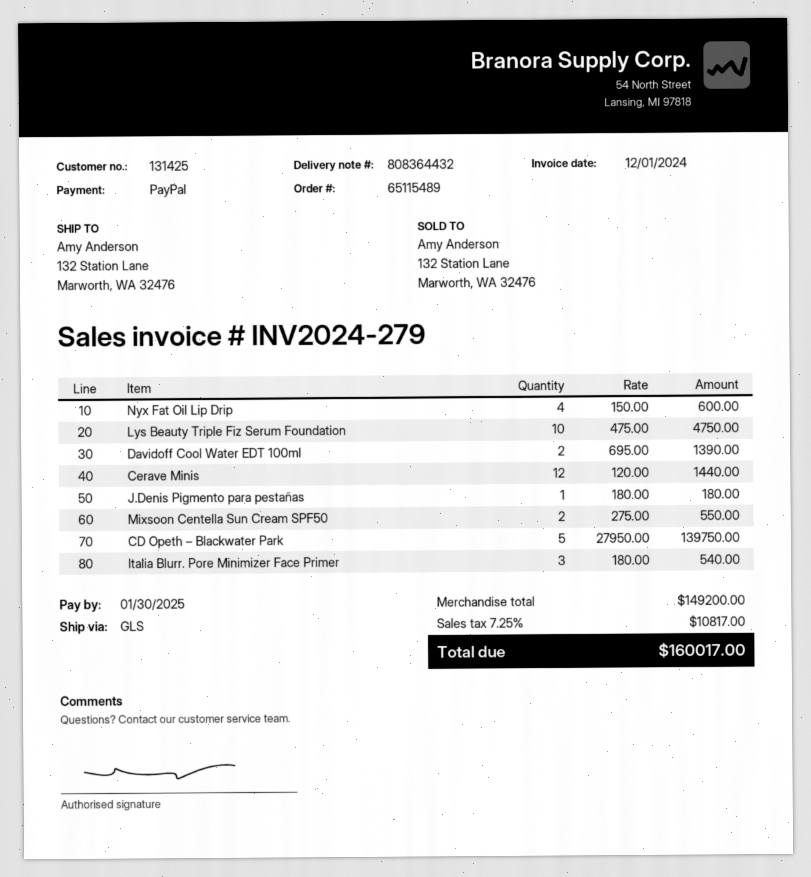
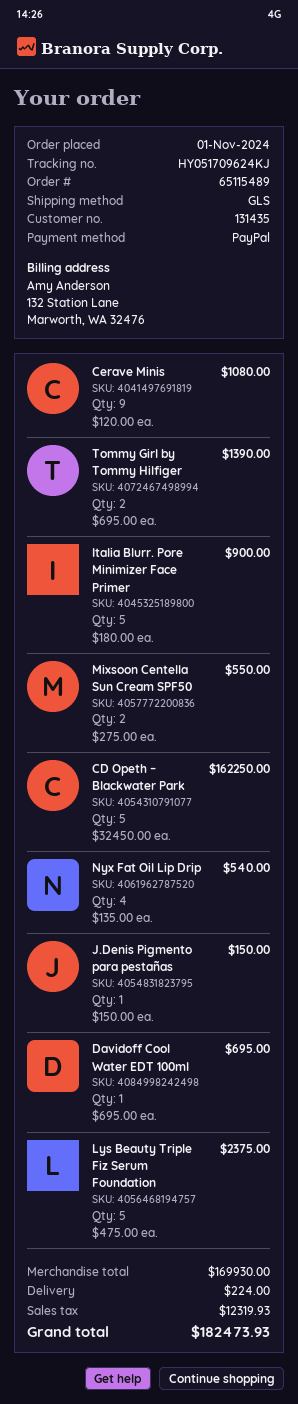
customer number: 131425 -> 131435
Nyx Fat Oil Lip Drip: 4 x 150.00 = 600.00 -> 4 x 135.00 = 540.00
Lys Beauty Triple Fiz Serum Foundation: 10 x 475.00 = 4750.00 -> 5 x 475.00 = 2375.00
Davidoff Cool Water EDT 100ml: 2 x 695.00 = 1390.00 -> 1 x 695.00 = 695.00
Cerave Minis: 12 x 120.00 = 1440.00 -> 9 x 120.00 = 1080.00
J.Denis Pigmento para pestañas: 1 x 180.00 = 180.00 -> 1 x 150.00 = 150.00
CD Opeth – Blackwater Park: 5 x 27950.00 = 139750.00 -> 5 x 32450.00 = 162250.00
Italia Blurr. Pore Minimizer Face Primer: 3 x 180.00 = 540.00 -> 5 x 180.00 = 900.00
Tommy Girl by Tommy Hilfiger: none -> 2 x 695.00 = 1390.00
subtotal: 149200.00 -> 169930.00
shipping: none -> 224.00
tax: 10817.00 -> 12319.93
total: 160017.00 -> 182473.93

